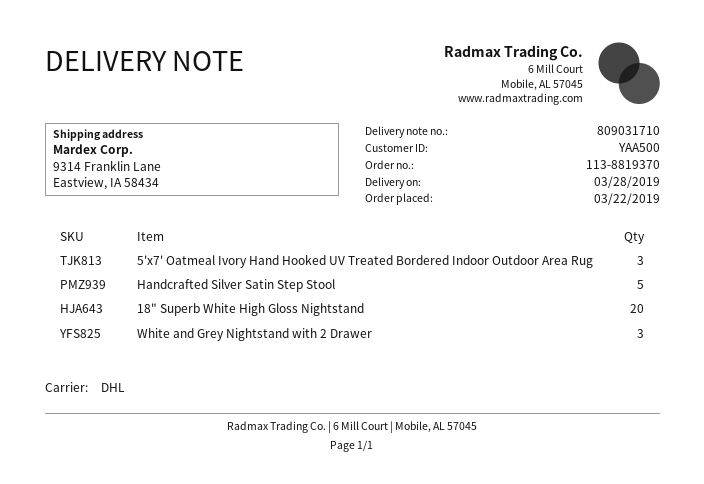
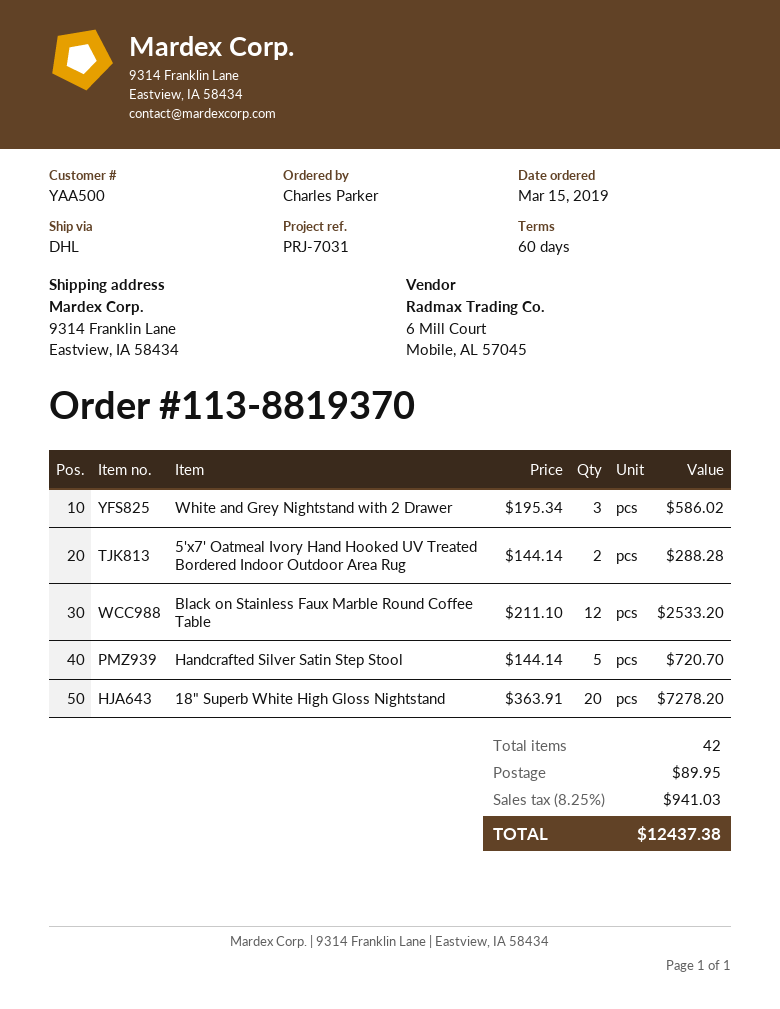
order date: 2019-03-22 -> 2019-03-15
5'x7' Oatmeal Ivory Hand Hooked UV Treated Bordered Indoor Outdoor Area Rug: 3 -> 2
Black on Stainless Faux Marble Round Coffee Table: none -> 12

